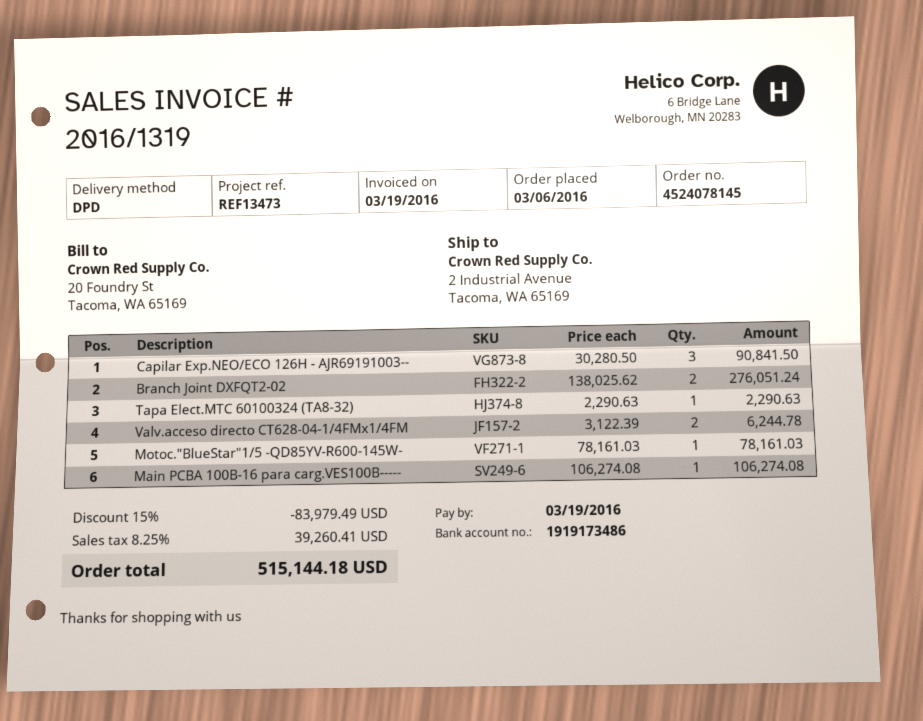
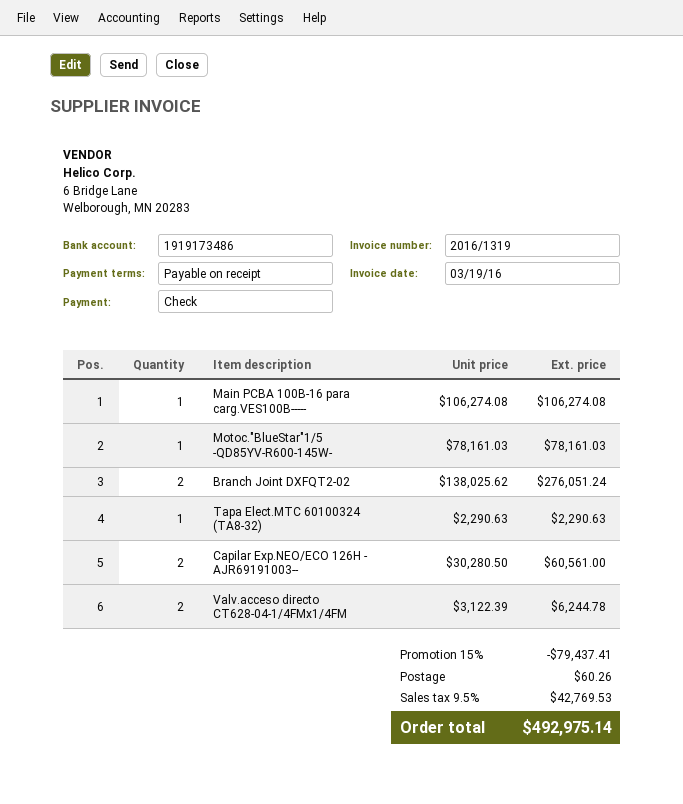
Capilar Exp.NEO/ECO 126H - AJR69191003--: 3 x 30280.50 = 90841.50 -> 2 x 30280.50 = 60561.00
discount: 15% = 83979.49 -> 15% = 79437.41
shipping: none -> 60.26
tax: 8.25% = 39260.41 -> 9.5% = 42769.53
total: 515144.18 -> 492975.14

